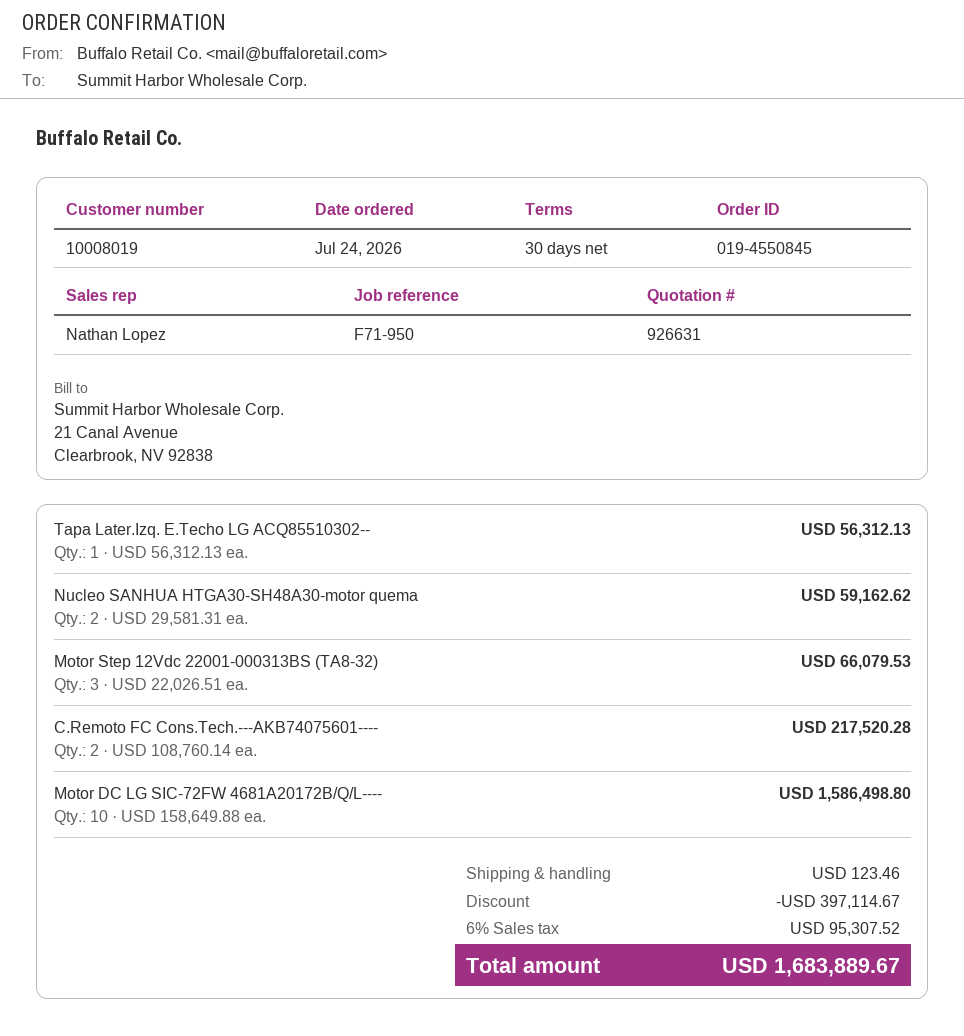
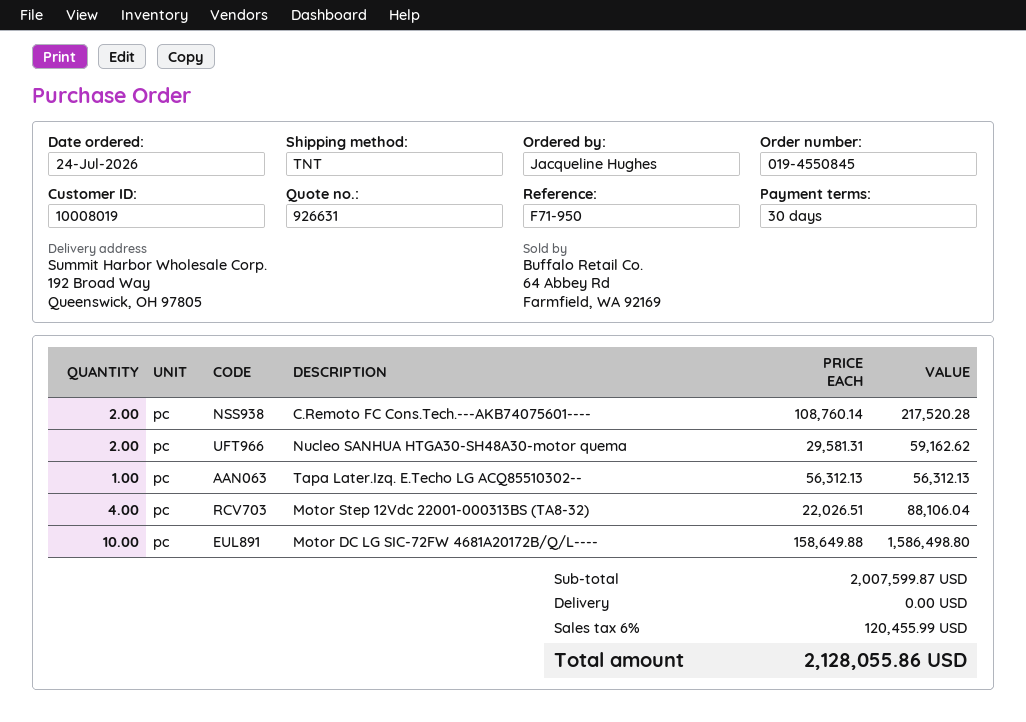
Motor Step 12Vdc 22001-000313BS (TA8-32): 3 x 22026.51 = 66079.53 -> 4 x 22026.51 = 88106.04
discount: 397114.67 -> none
shipping: 123.46 -> 0.00
tax: 6% = 95307.52 -> 6% = 120455.99
total: 1683889.67 -> 2128055.86

